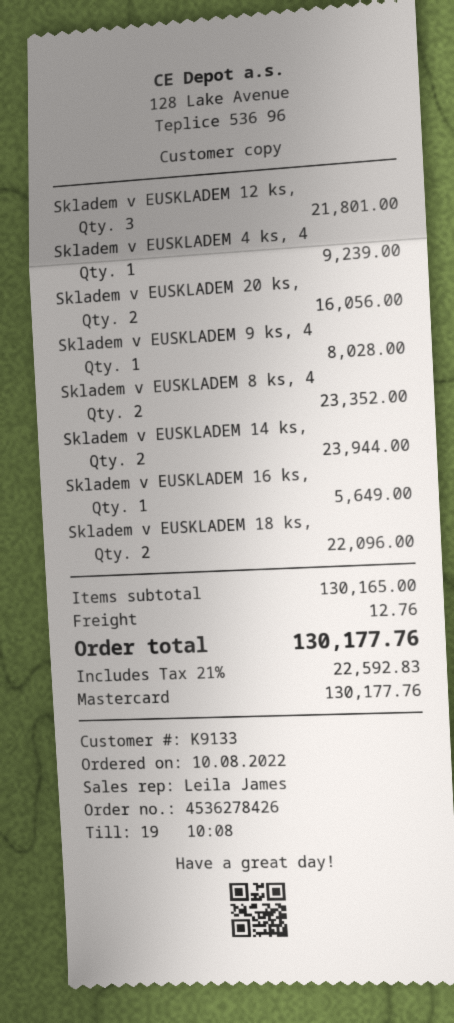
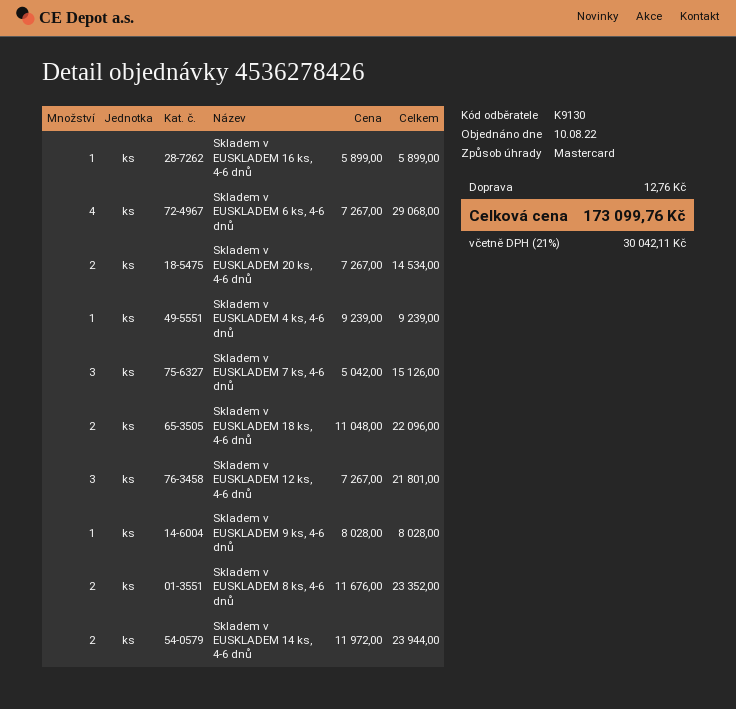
customer number: K9133 -> K9130
Skladem v EUSKLADEM 20 ks,: 2 for 16056.00 -> 2 for 14534.00
Skladem v EUSKLADEM 16 ks,: 1 for 5649.00 -> 1 for 5899.00
Skladem v EUSKLADEM 6 ks, 4-6 dnů: none -> 4 for 29068.00
Skladem v EUSKLADEM 7 ks, 4-6 dnů: none -> 3 for 15126.00
tax: 21% = 22592.83 -> 21% = 30042.11
total: 130177.76 -> 173099.76

